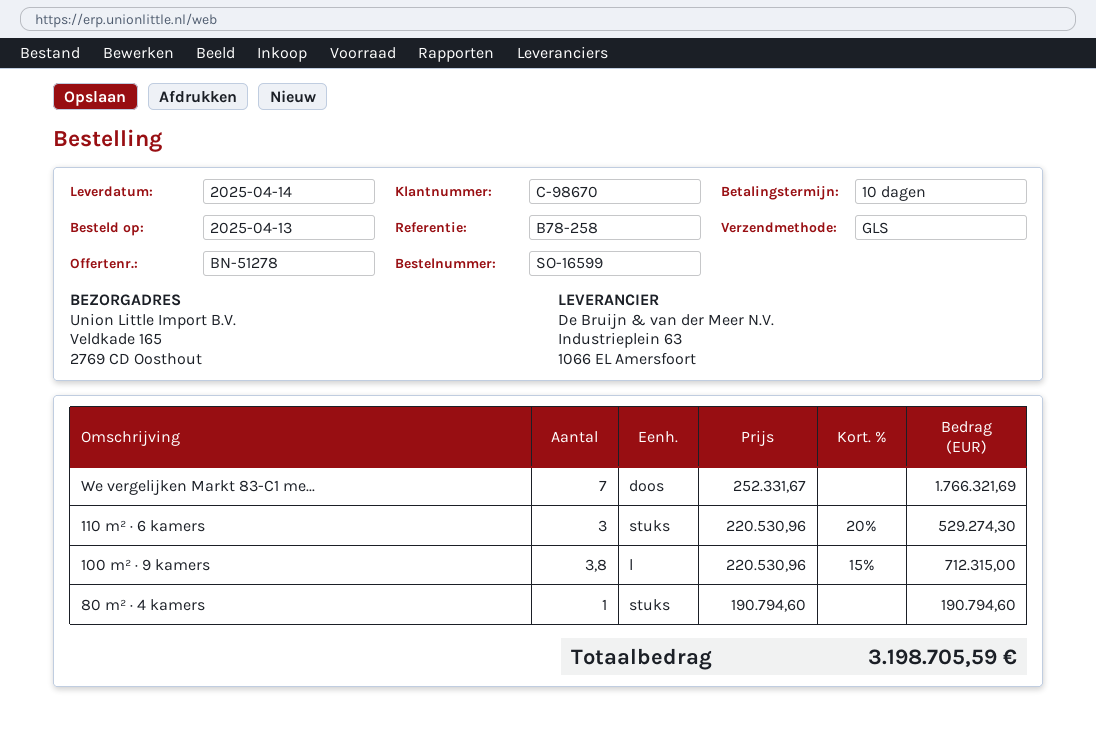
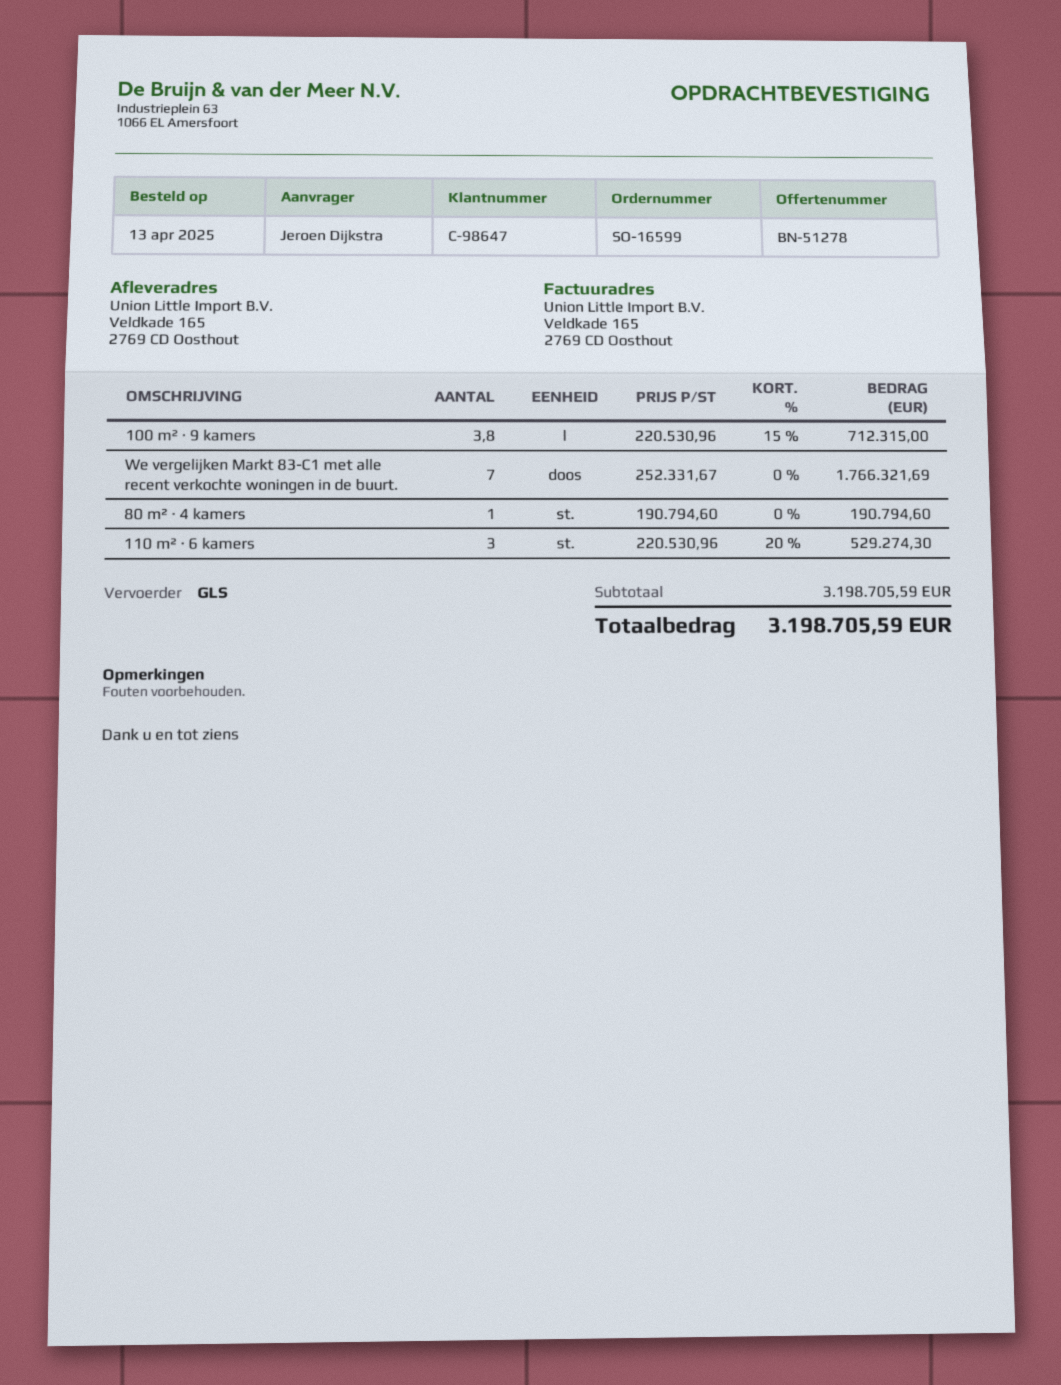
customer number: C-98670 -> C-98647

